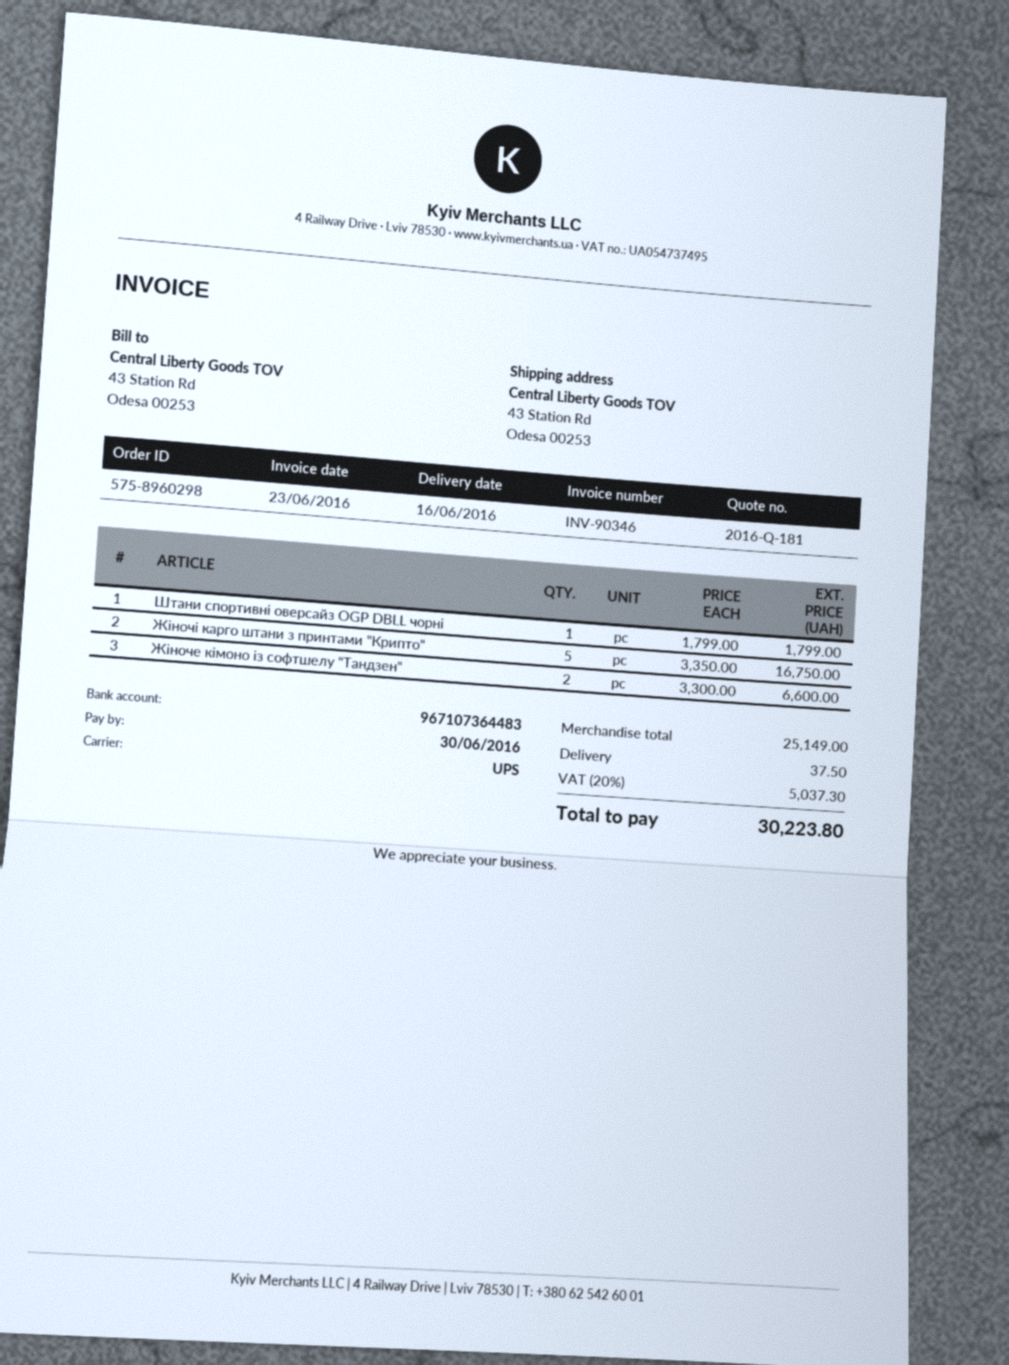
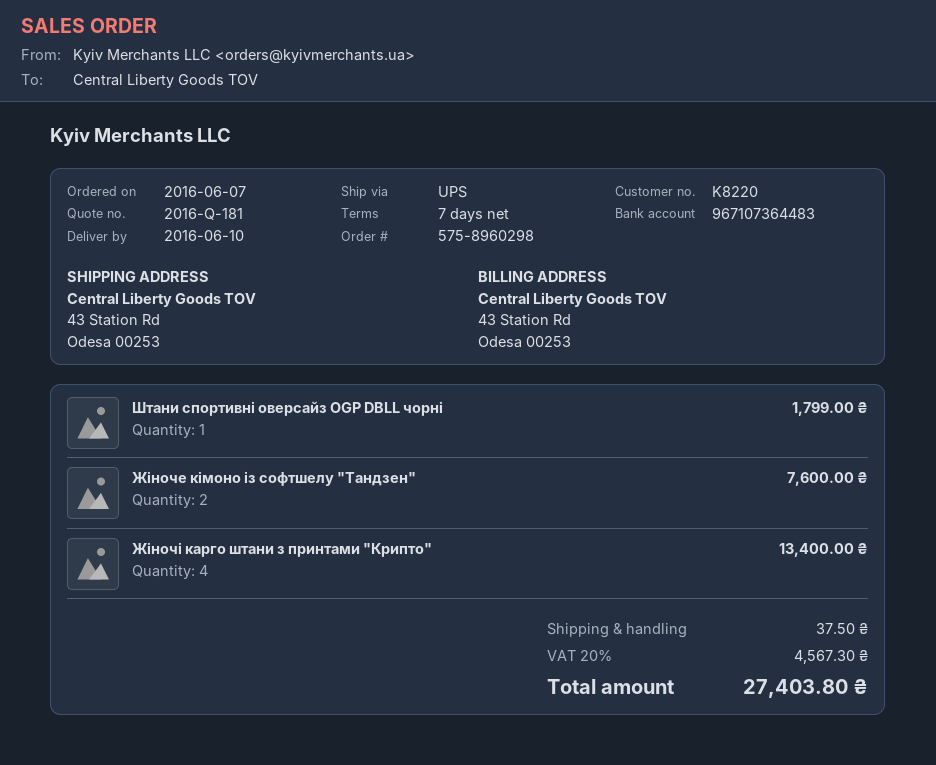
delivery date: 2016-06-16 -> 2016-06-10
Жіночі карго штани з принтами "Крипто": 5 for 16750.00 -> 4 for 13400.00
Жіноче кімоно із софтшелу "Тандзен": 2 for 6600.00 -> 2 for 7600.00
tax: 20% = 5037.30 -> 20% = 4567.30
total: 30223.80 -> 27403.80

